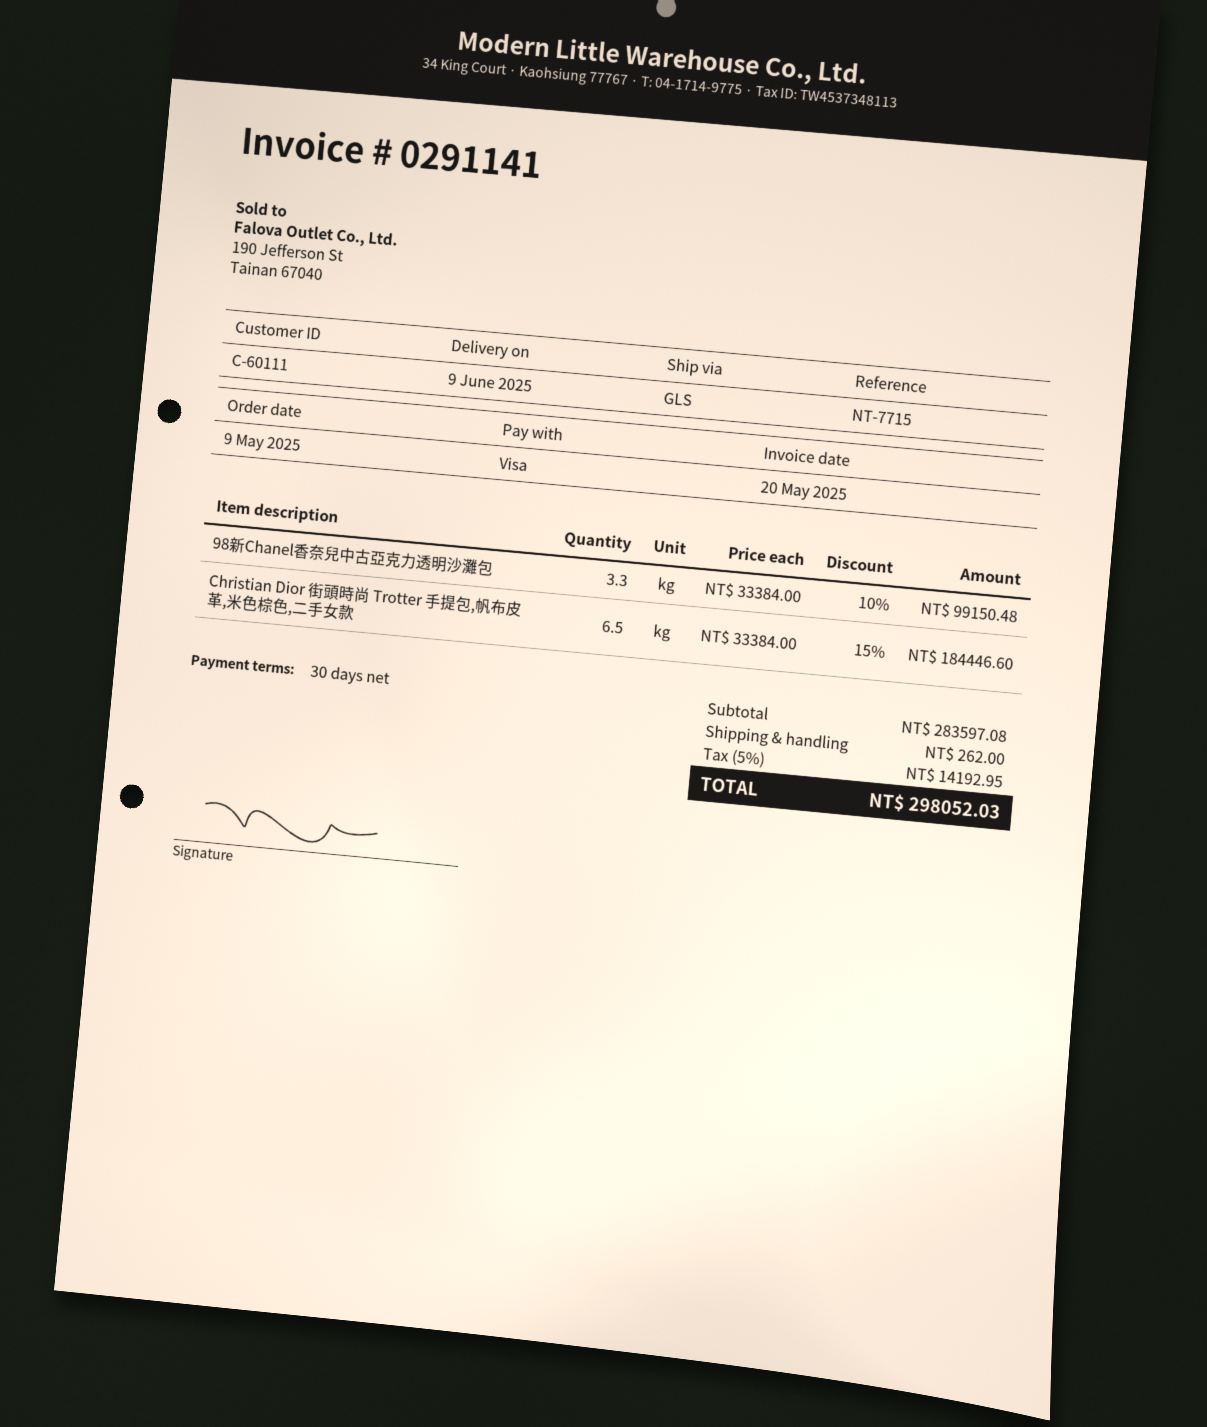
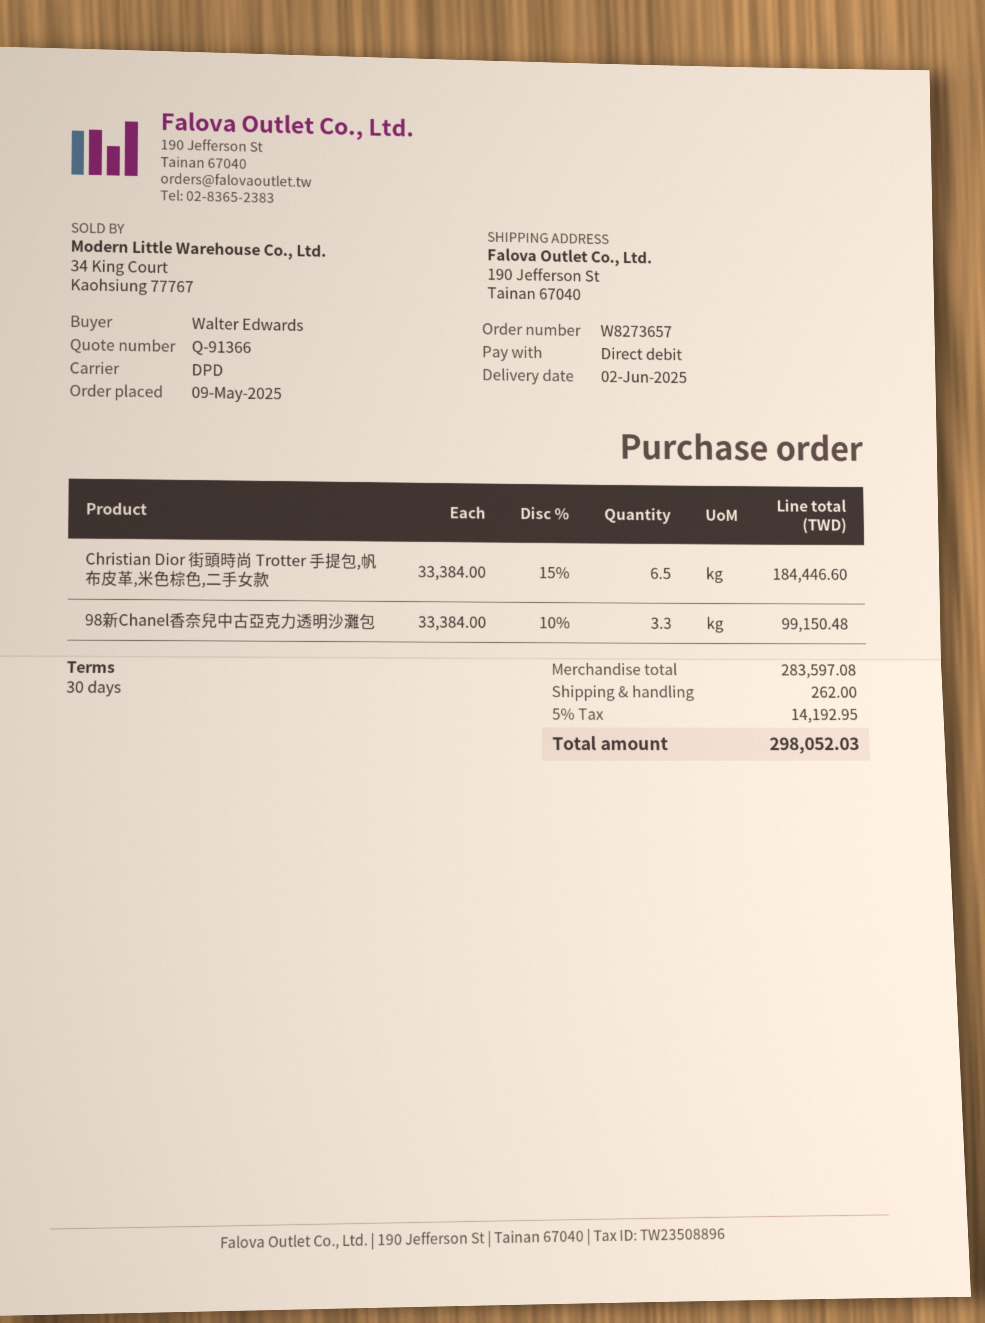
delivery date: 2025-06-09 -> 2025-06-02
payment method: Visa -> direct debit
shipping method: GLS -> DPD

